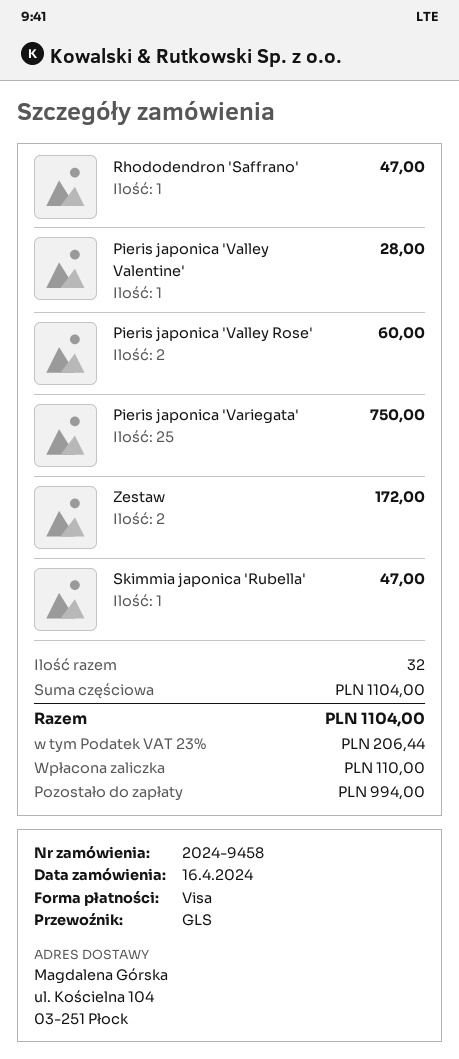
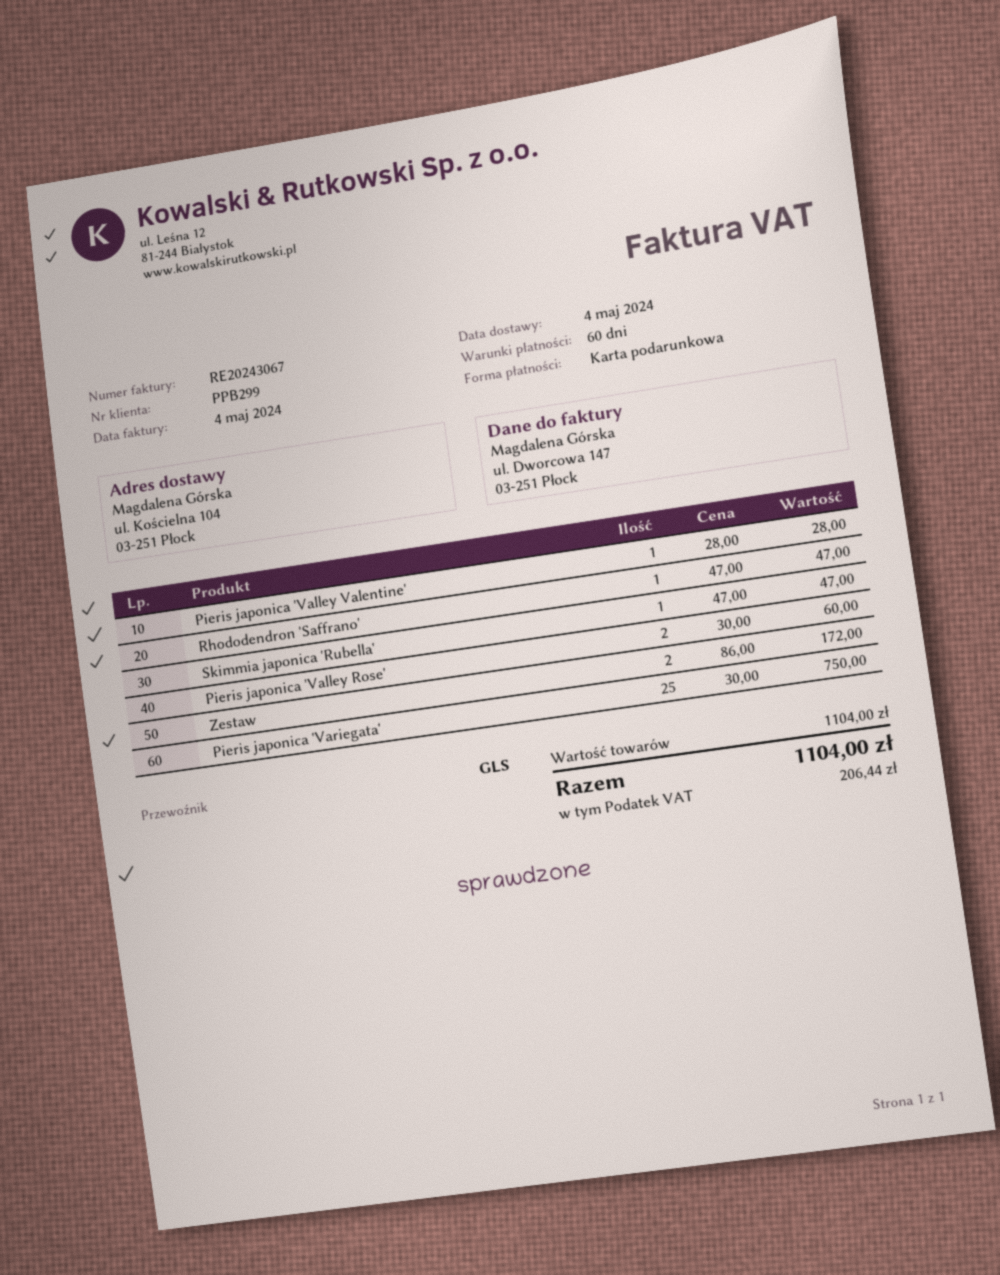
payment method: Visa -> gift card

